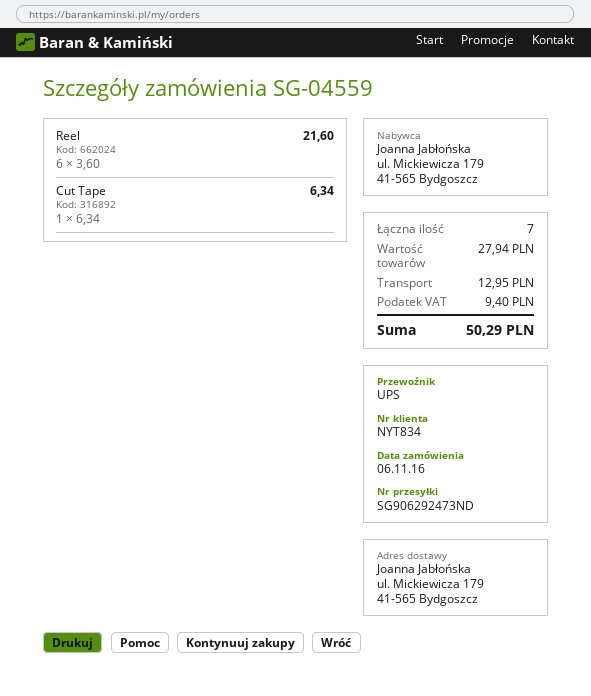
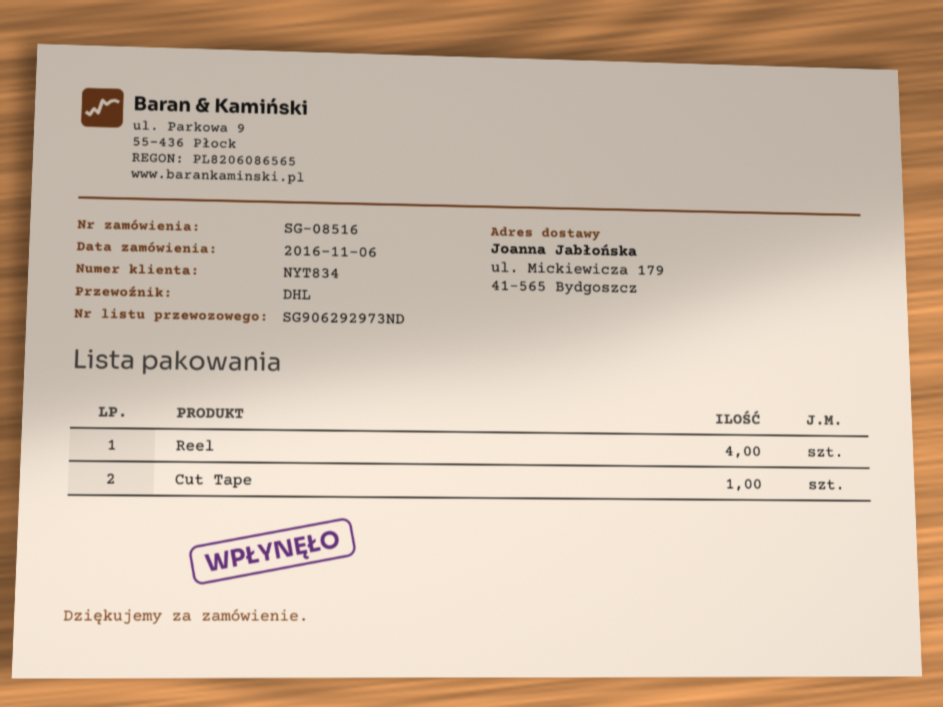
order number: SG-04559 -> SG-08516
shipping method: UPS -> DHL
tracking number: SG906292473ND -> SG906292973ND
Reel: 6 -> 4

